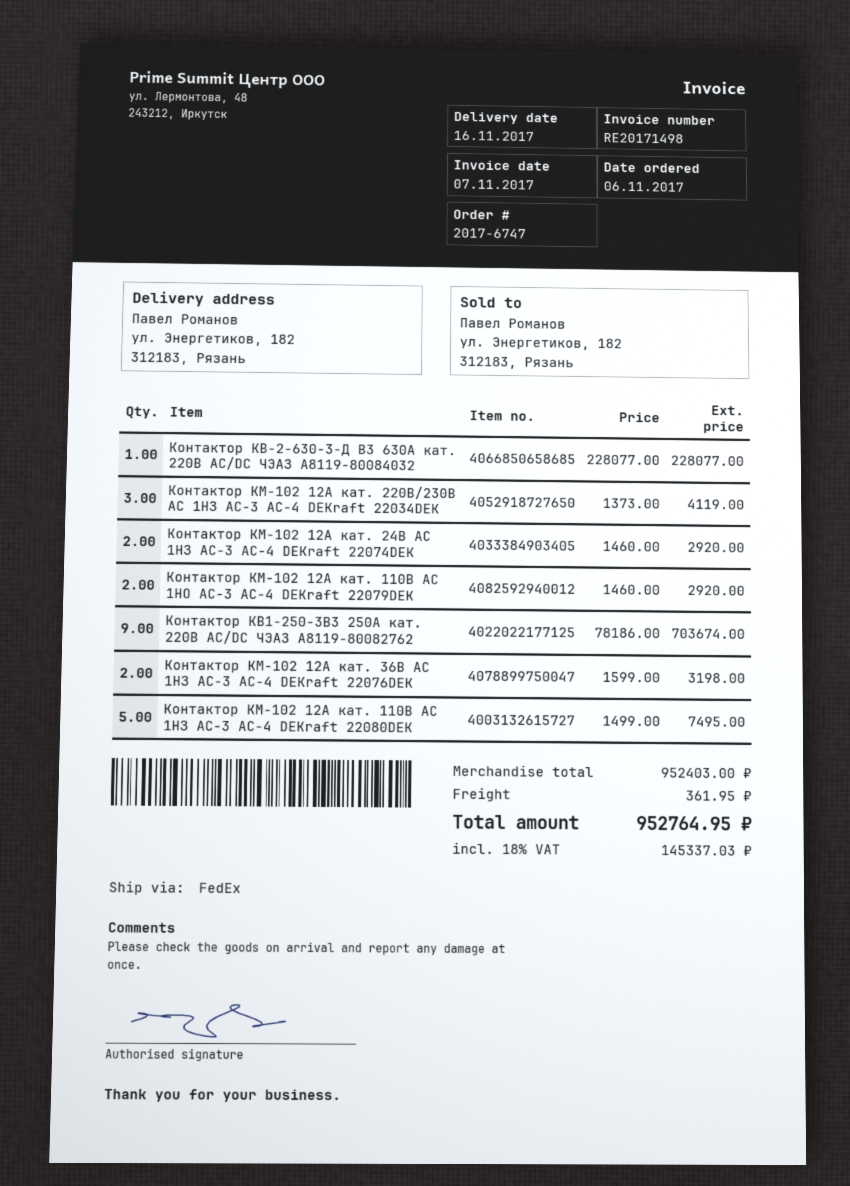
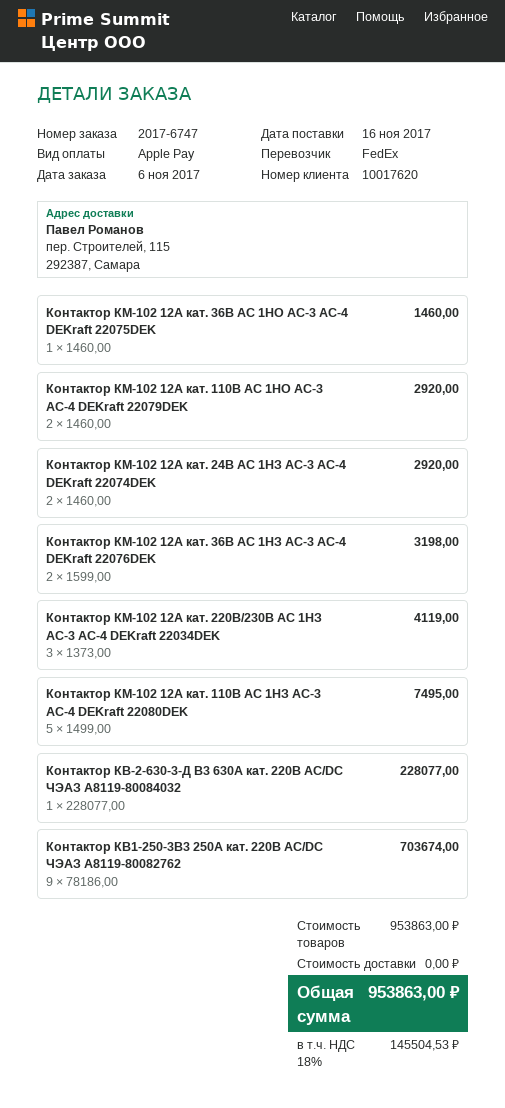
ship to: ул. Энергетиков, 182, 312183, Рязань -> пер. Строителей, 115, 292387, Самара
Контактор КМ-102 12А кат. 36В AC 1НО AC-3 AC-4 DEKraft 22075DEK: none -> 1 x 1460.00 = 1460.00
subtotal: 952403.00 -> 953863.00
shipping: 361.95 -> 0.00
tax: 18% = 145337.03 -> 18% = 145504.53
total: 952764.95 -> 953863.00

